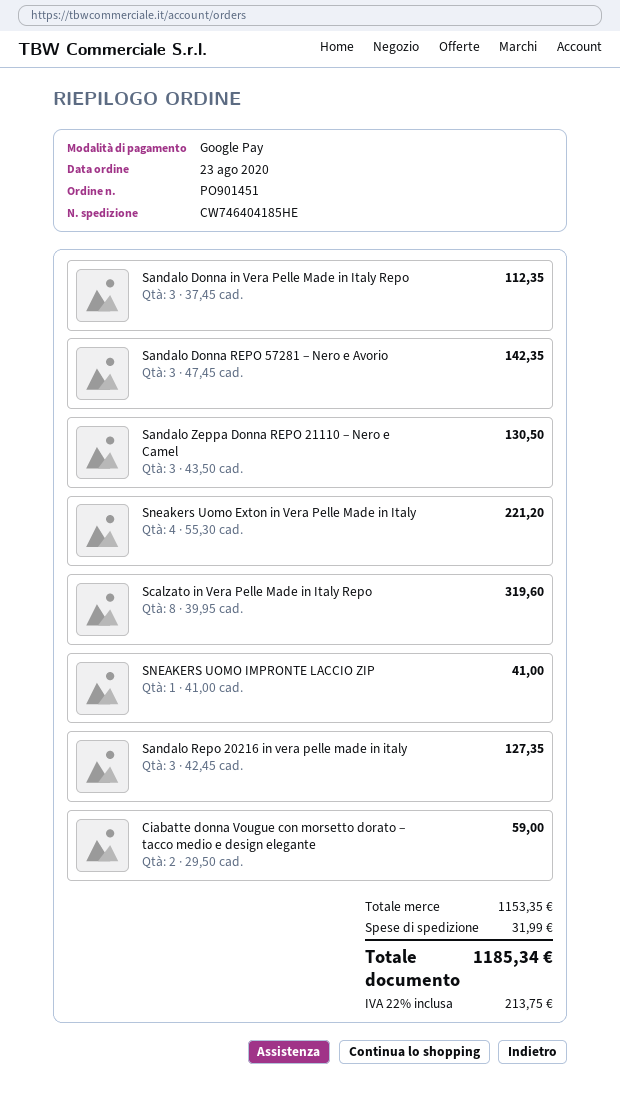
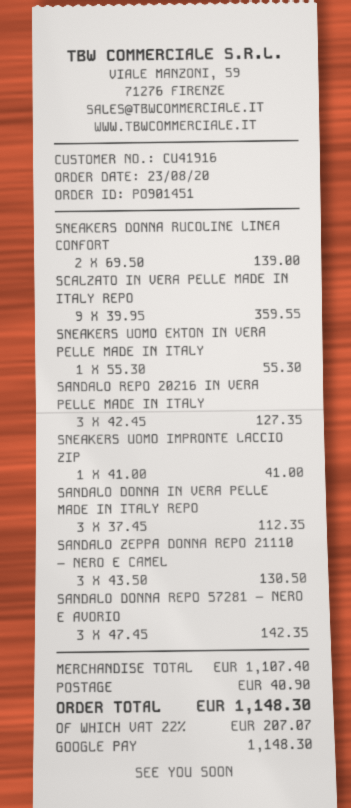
Sneakers Uomo Exton in Vera Pelle Made in Italy: 4 x 55.30 = 221.20 -> 1 x 55.30 = 55.30
Scalzato in Vera Pelle Made in Italy Repo: 8 x 39.95 = 319.60 -> 9 x 39.95 = 359.55
Ciabatte donna Vougue con morsetto dorato – tacco medio e design elegante: 2 x 29.50 = 59.00 -> none
SNEAKERS DONNA RUCOLINE LINEA CONFORT: none -> 2 x 69.50 = 139.00
subtotal: 1153.35 -> 1107.40
shipping: 31.99 -> 40.90
tax: 22% = 213.75 -> 22% = 207.07
total: 1185.34 -> 1148.30

